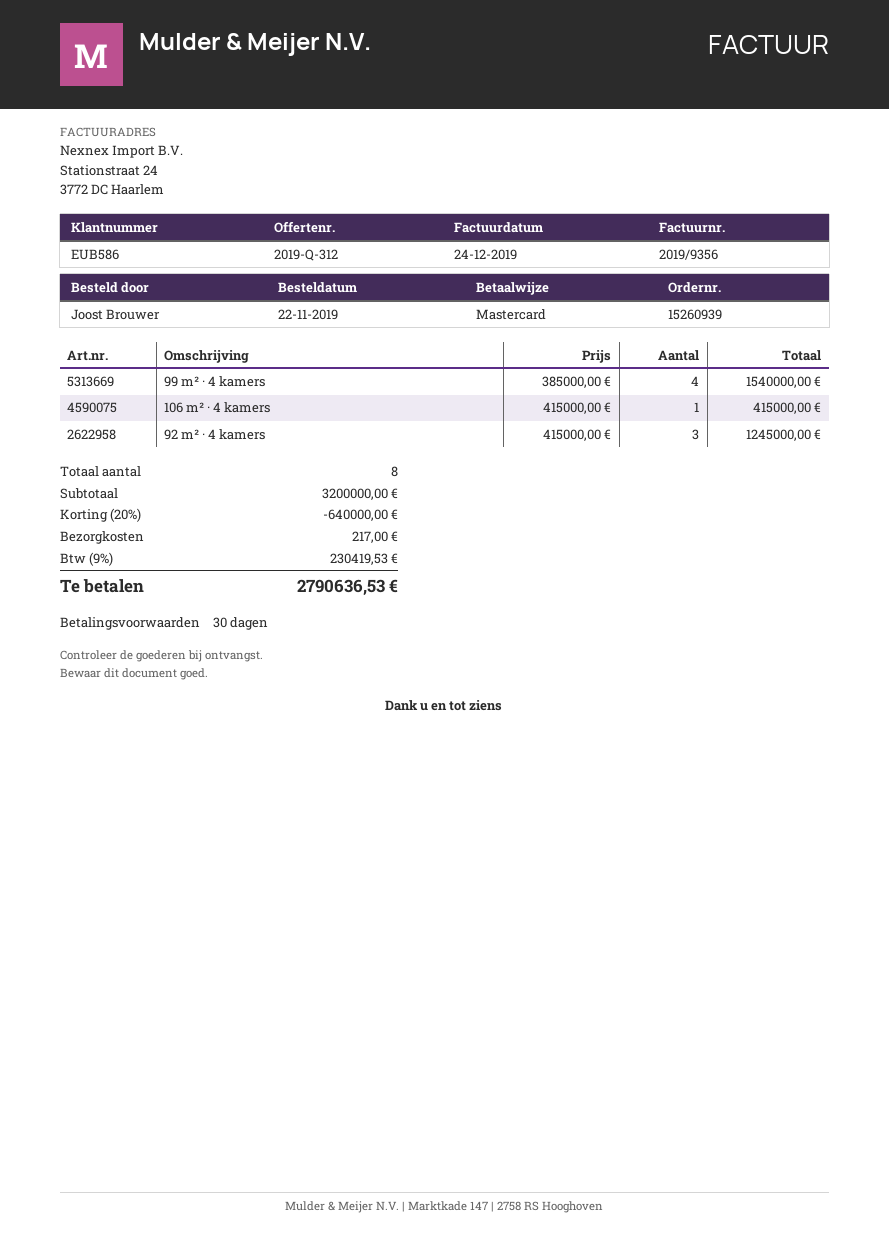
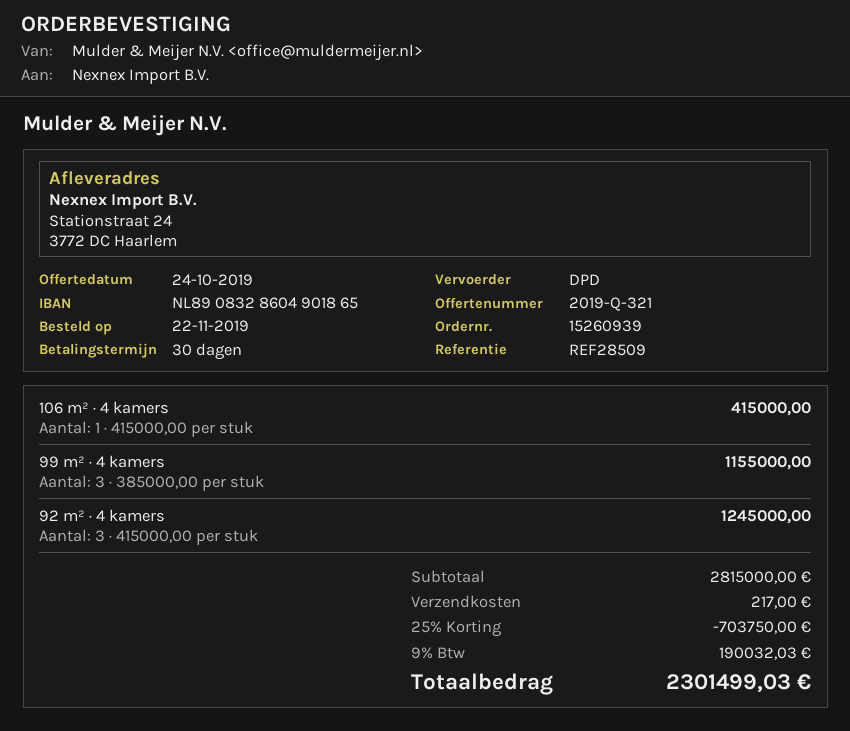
quote number: 2019-Q-312 -> 2019-Q-321
99 m² · 4 kamers: 4 x 385000.00 = 1540000.00 -> 3 x 385000.00 = 1155000.00
subtotal: 3200000.00 -> 2815000.00
discount: 20% = 640000.00 -> 25% = 703750.00
tax: 9% = 230419.53 -> 9% = 190032.03
total: 2790636.53 -> 2301499.03

